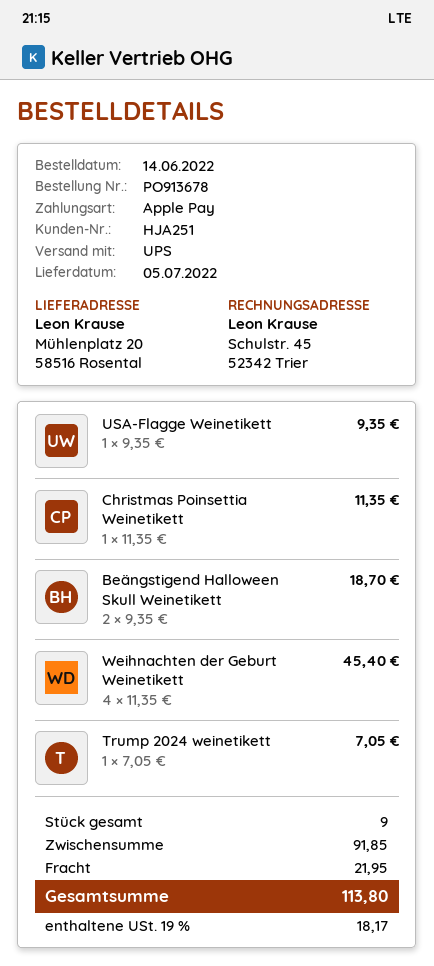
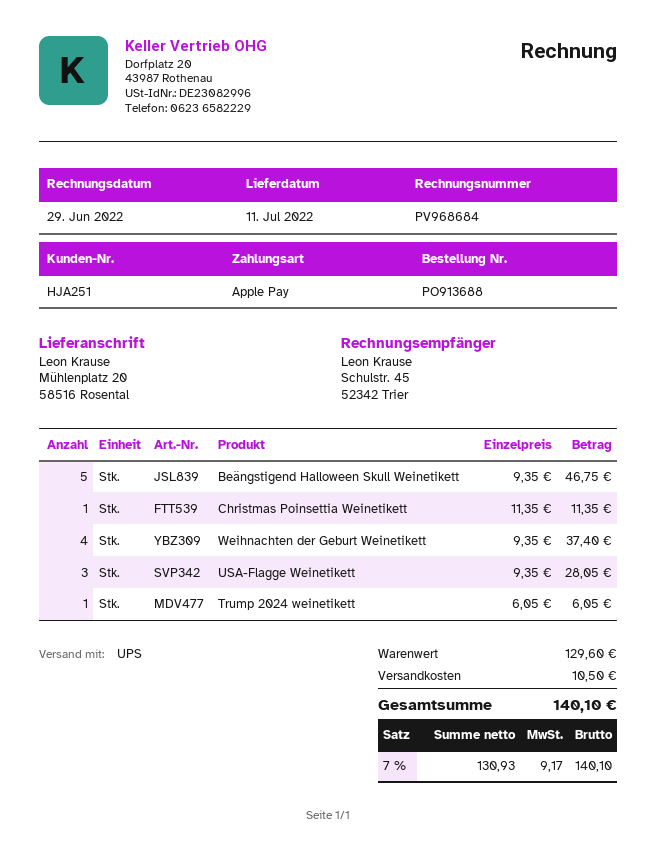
order number: PO913678 -> PO913688
delivery date: 2022-07-05 -> 2022-07-11
USA-Flagge Weinetikett: 1 x 9.35 = 9.35 -> 3 x 9.35 = 28.05
Beängstigend Halloween Skull Weinetikett: 2 x 9.35 = 18.70 -> 5 x 9.35 = 46.75
Weihnachten der Geburt Weinetikett: 4 x 11.35 = 45.40 -> 4 x 9.35 = 37.40
Trump 2024 weinetikett: 1 x 7.05 = 7.05 -> 1 x 6.05 = 6.05
subtotal: 91.85 -> 129.60
shipping: 21.95 -> 10.50
tax: 19% = 18.17 -> 7% = 9.17
total: 113.80 -> 140.10

